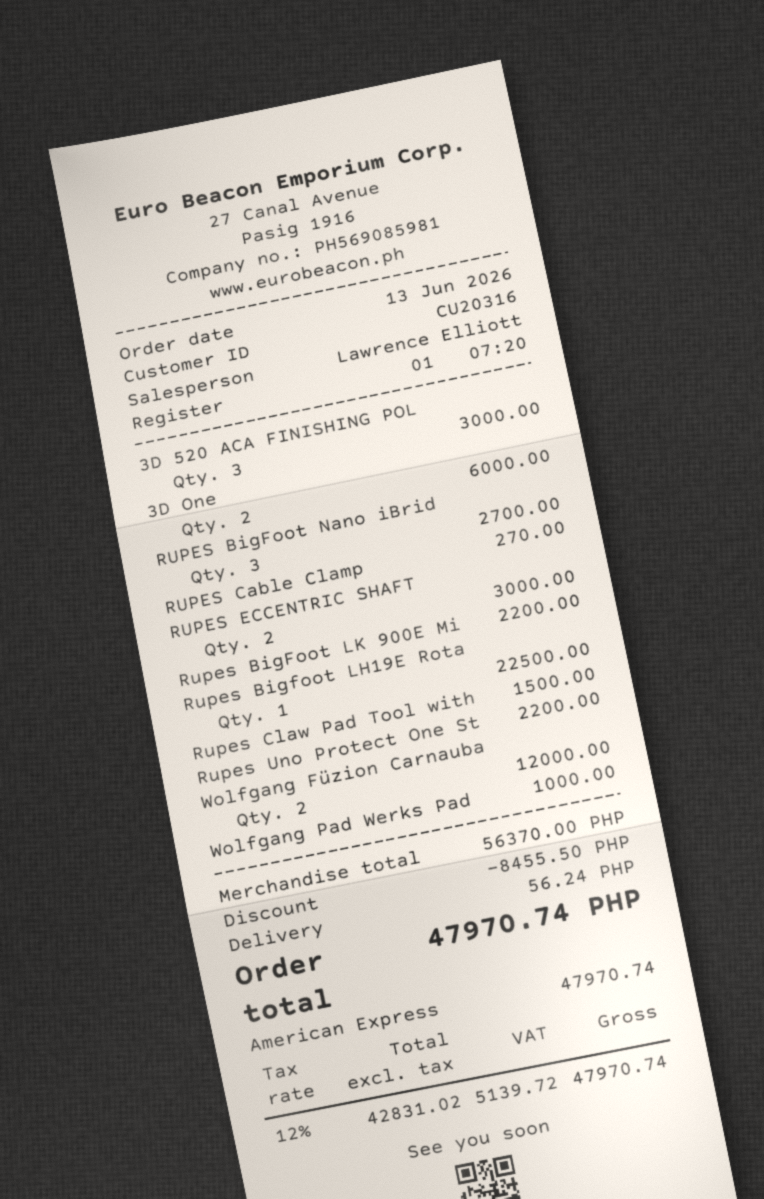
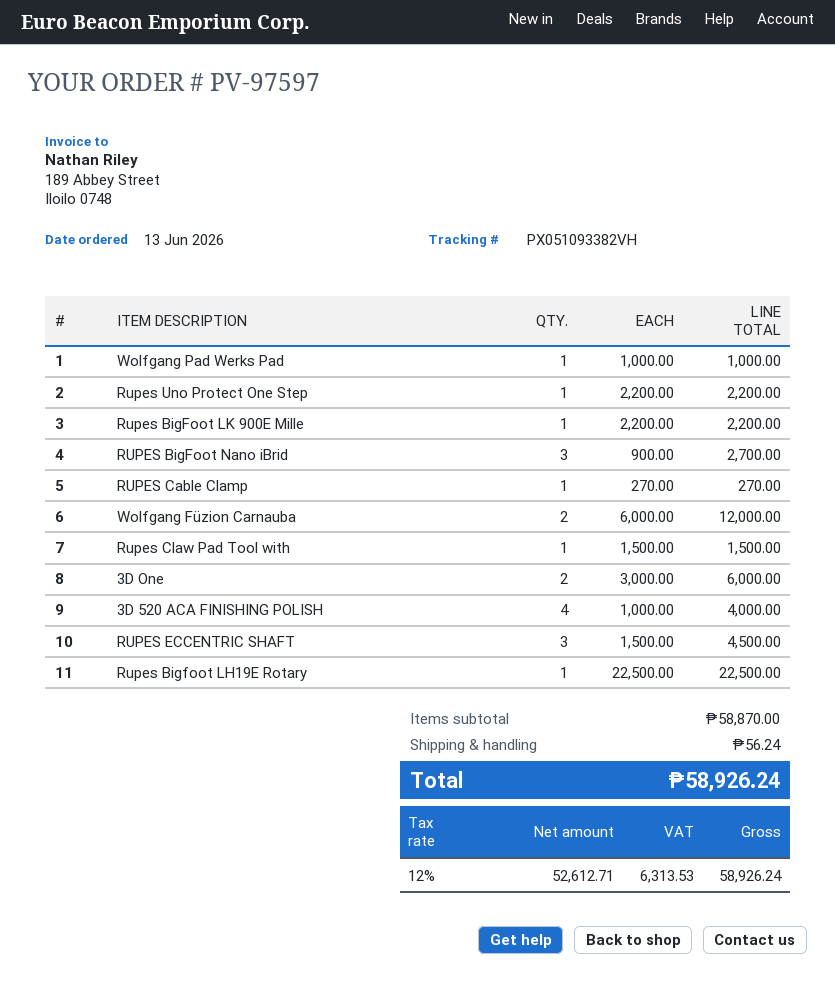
3D 520 ACA FINISHING POL: 3 for 3000.00 -> 4 for 4000.00
RUPES ECCENTRIC SHAFT: 2 for 3000.00 -> 3 for 4500.00
subtotal: 56370.00 -> 58870.00
discount: 8455.50 -> none
net: 42831.02 -> 52612.71
tax: 12% = 5139.72 -> 12% = 6313.53
total: 47970.74 -> 58926.24

